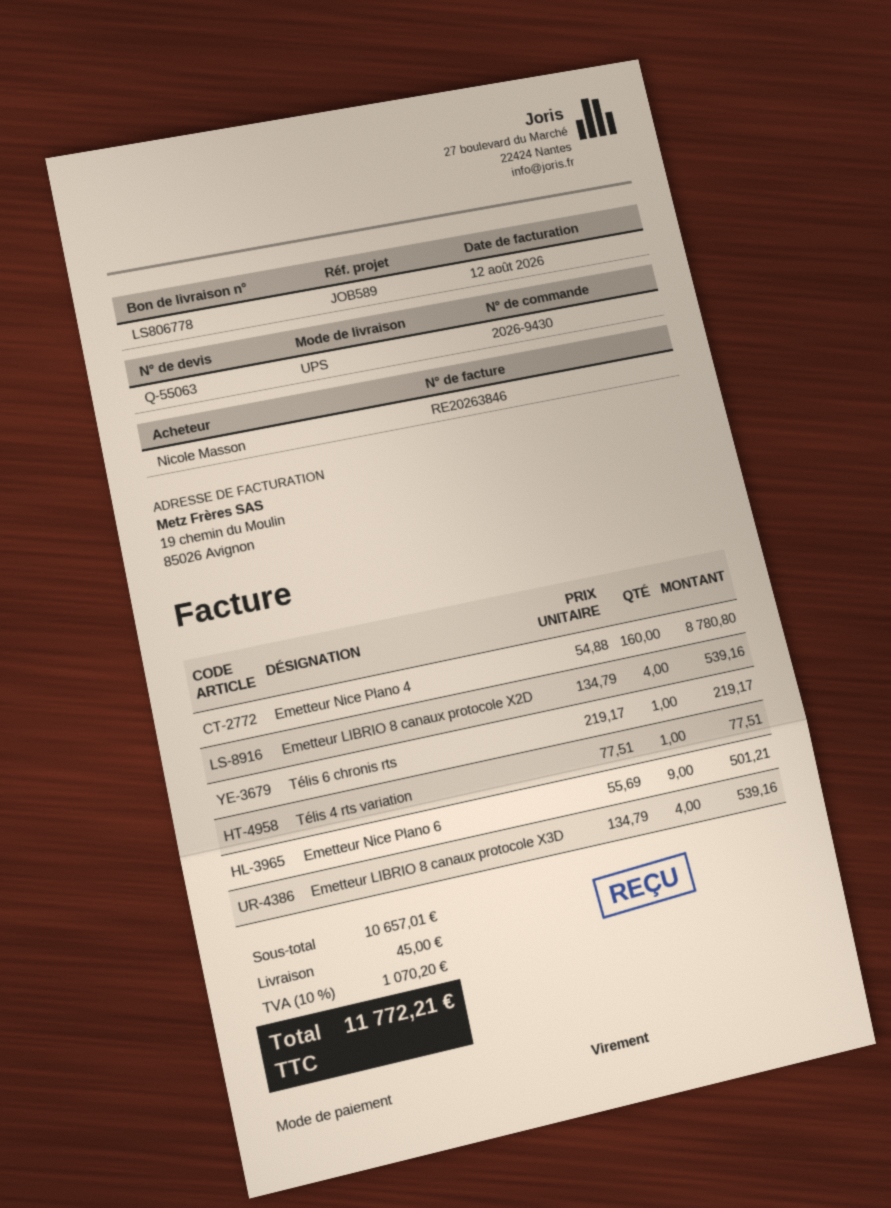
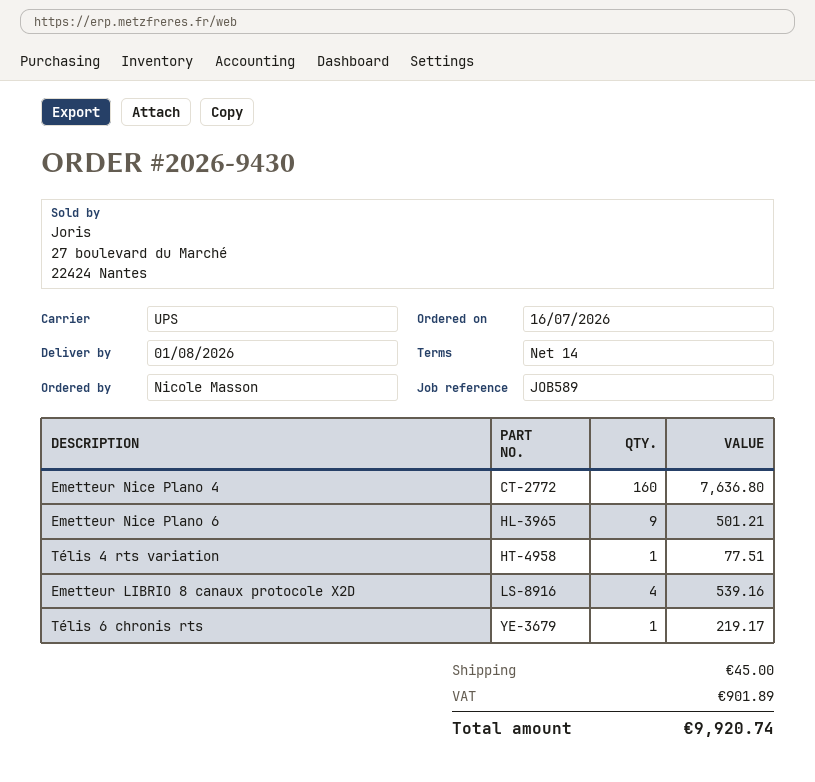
Emetteur Nice Plano 4: 160 for 8780.80 -> 160 for 7636.80
Emetteur LIBRIO 8 canaux protocole X3D: 4 for 539.16 -> none
tax: 1070.20 -> 901.89
total: 11772.21 -> 9920.74

